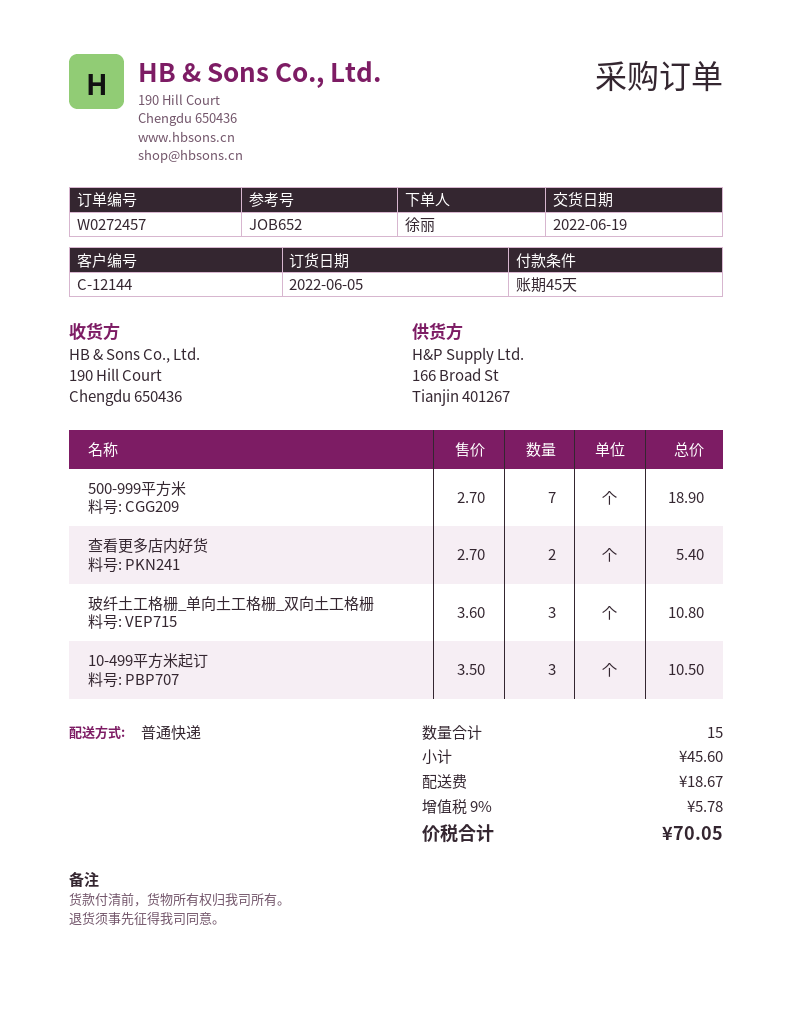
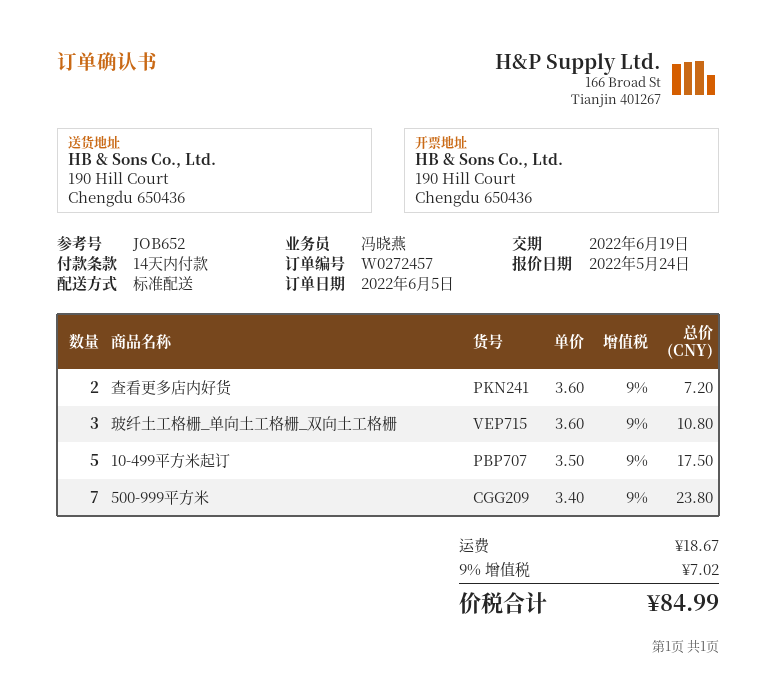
payment terms: 45 days -> 14 days
500-999平方米: 7 x 2.70 = 18.90 -> 7 x 3.40 = 23.80
查看更多店内好货: 2 x 2.70 = 5.40 -> 2 x 3.60 = 7.20
10-499平方米起订: 3 x 3.50 = 10.50 -> 5 x 3.50 = 17.50
tax: 9% = 5.78 -> 9% = 7.02
total: 70.05 -> 84.99

